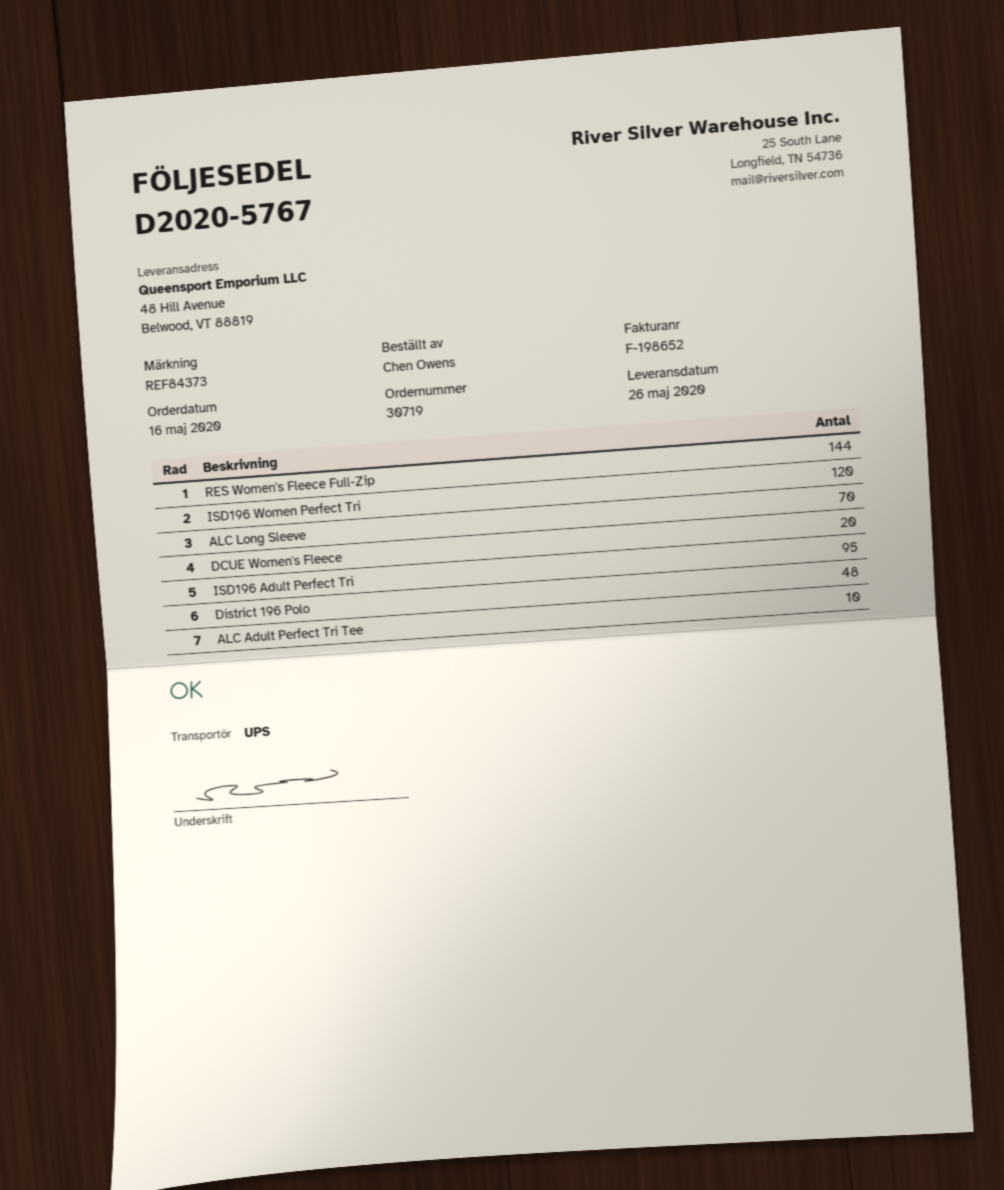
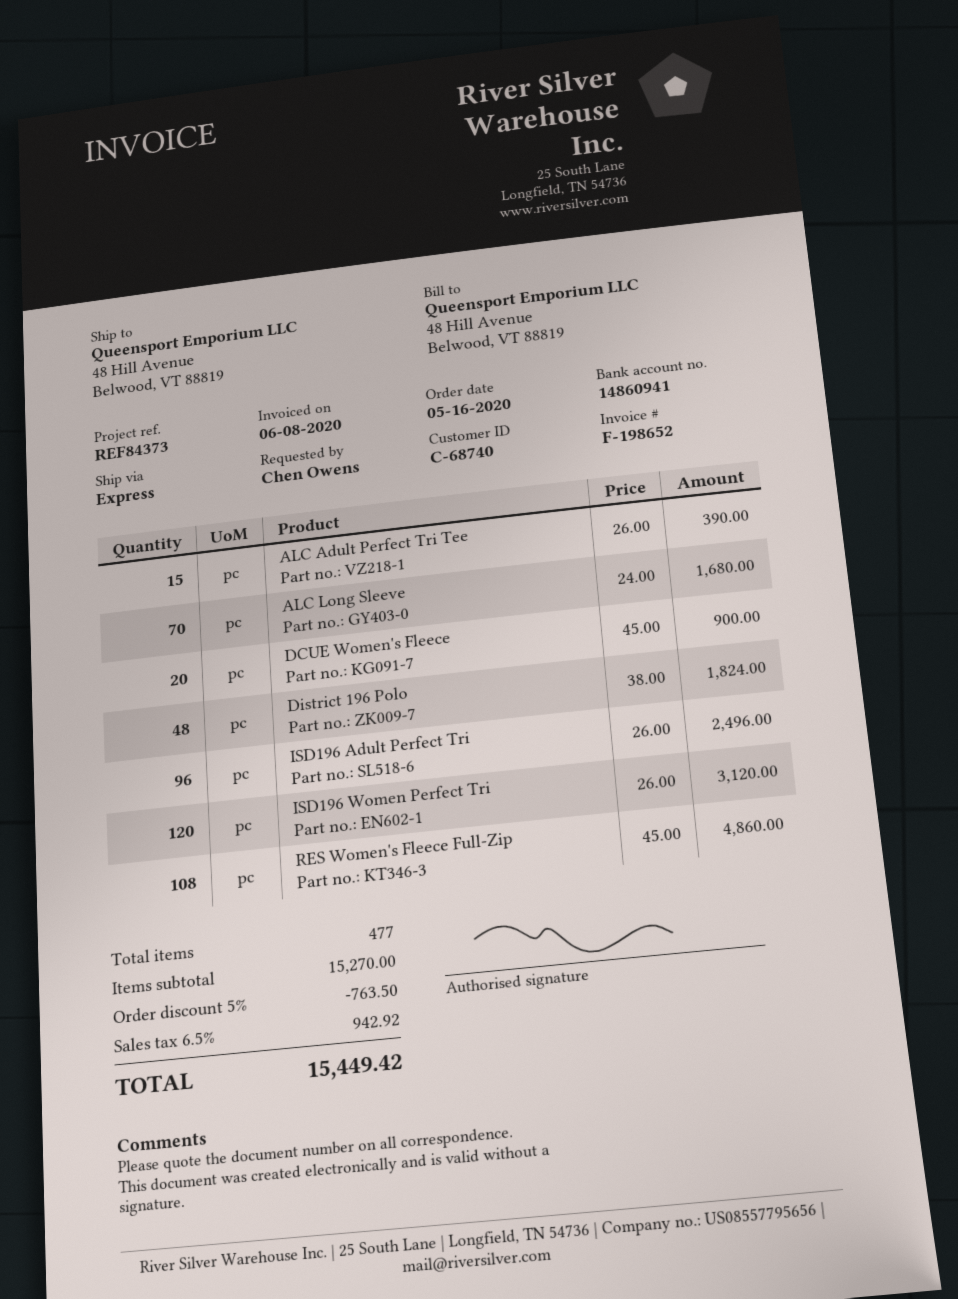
shipping method: UPS -> express
RES Women's Fleece Full-Zip: 144 -> 108
ISD196 Adult Perfect Tri: 95 -> 96
ALC Adult Perfect Tri Tee: 10 -> 15

